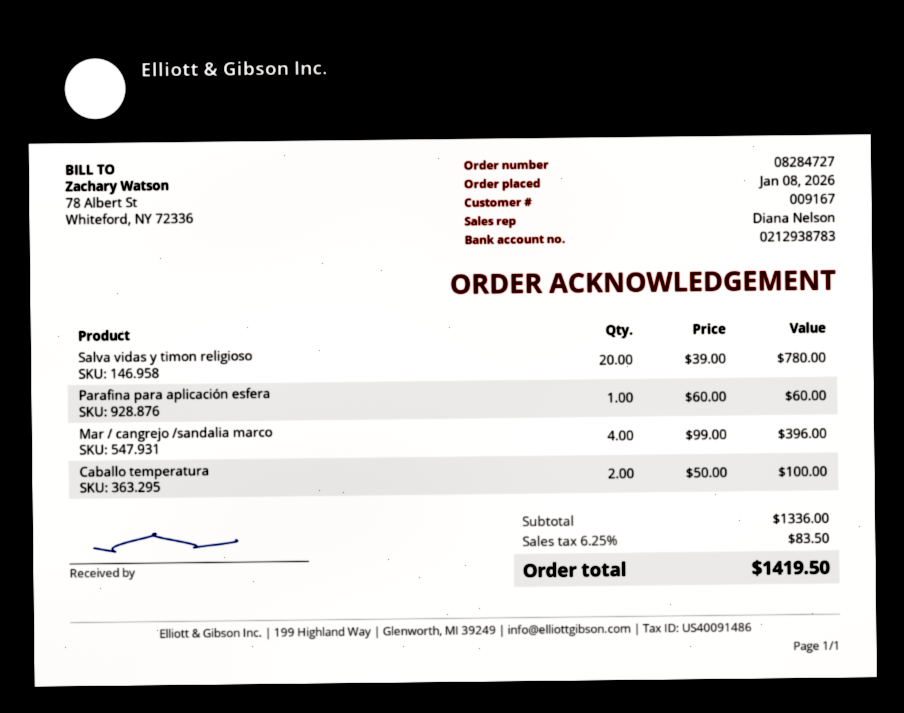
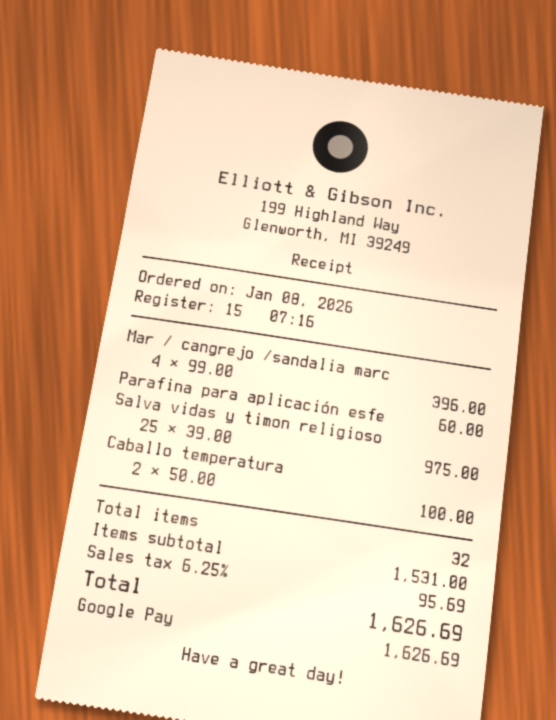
Salva vidas y timon religioso: 20 x 39.00 = 780.00 -> 25 x 39.00 = 975.00
subtotal: 1336.00 -> 1531.00
tax: 6.25% = 83.50 -> 6.25% = 95.69
total: 1419.50 -> 1626.69

